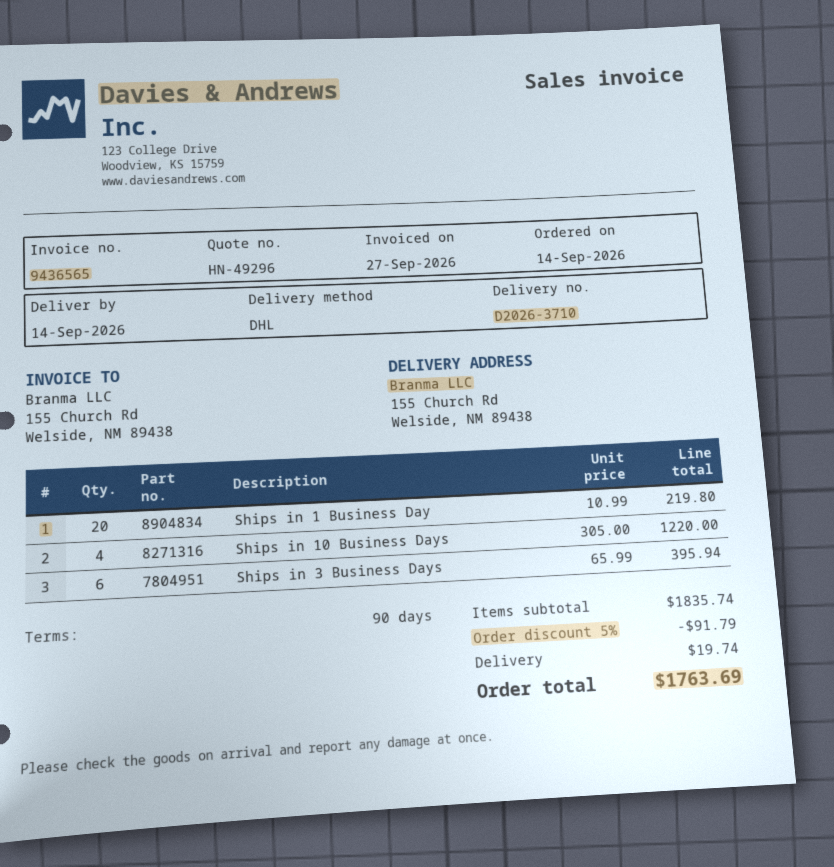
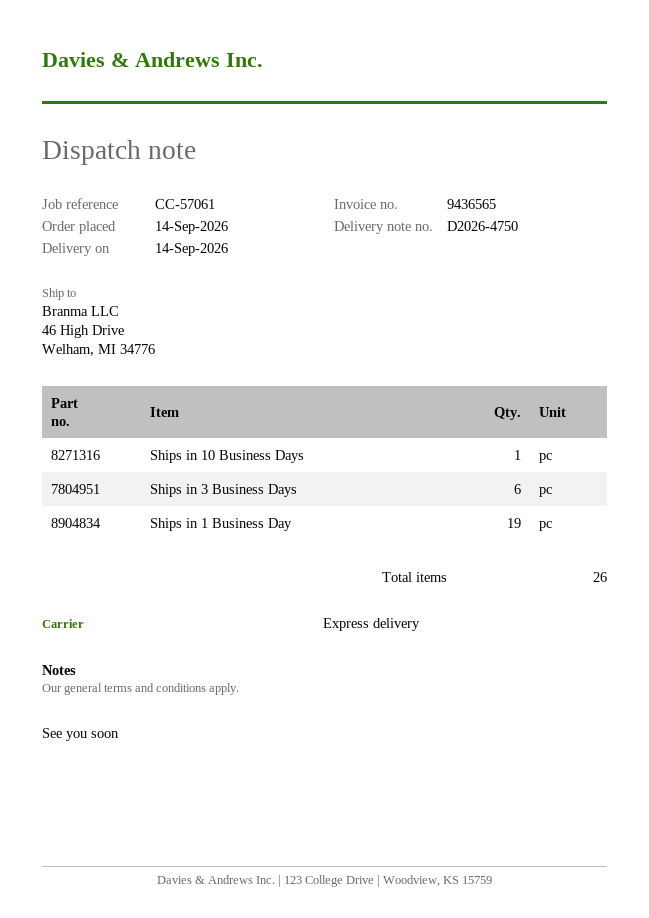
delivery note number: D2026-3710 -> D2026-4750
shipping method: DHL -> express
ship to: 155 Church Rd, Welside, NM 89438 -> 46 High Drive, Welham, MI 34776
Ships in 1 Business Day: 20 -> 19
Ships in 10 Business Days: 4 -> 1

